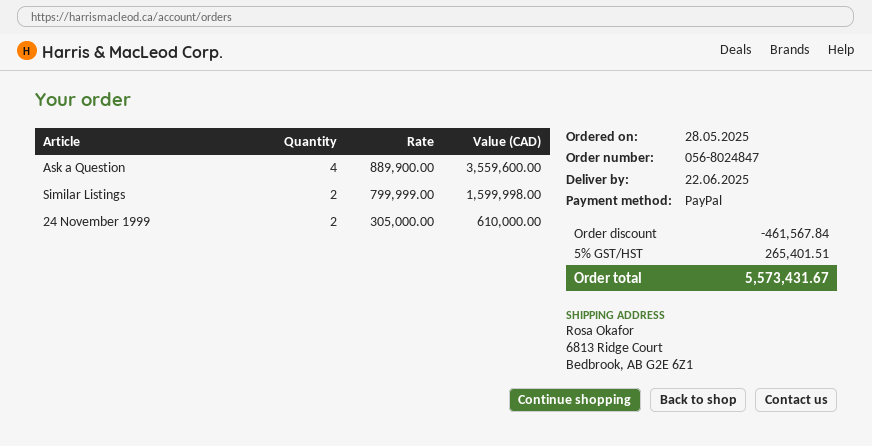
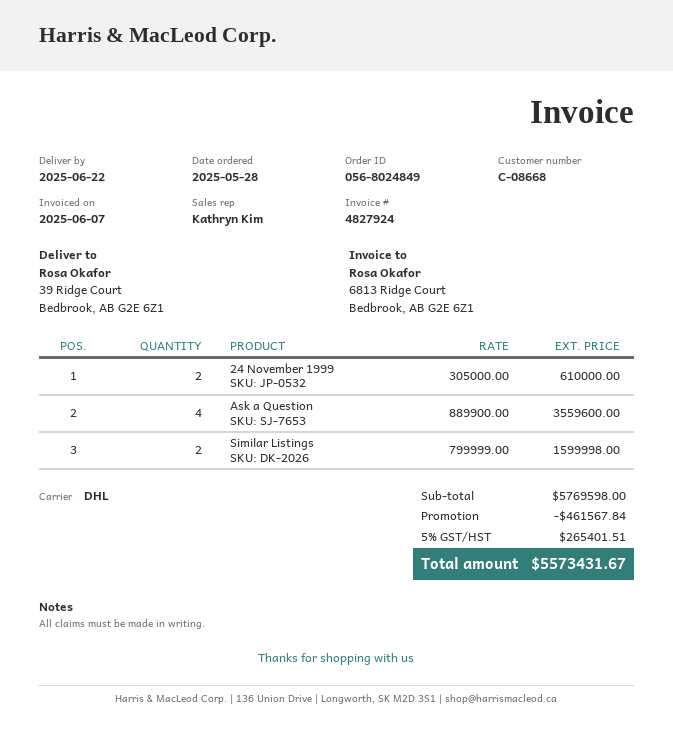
order number: 056-8024847 -> 056-8024849
ship to: 6813 Ridge Court, Bedbrook, AB G2E 6Z1 -> 39 Ridge Court, Bedbrook, AB G2E 6Z1

